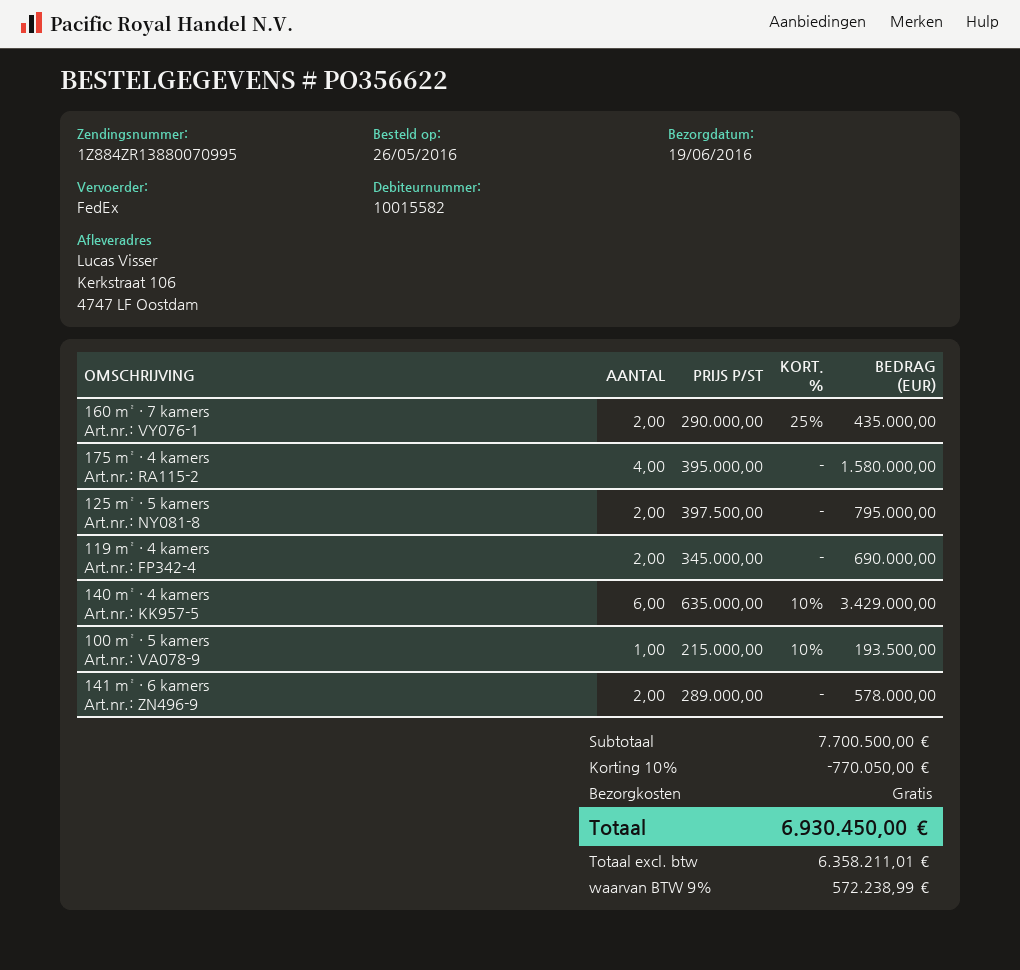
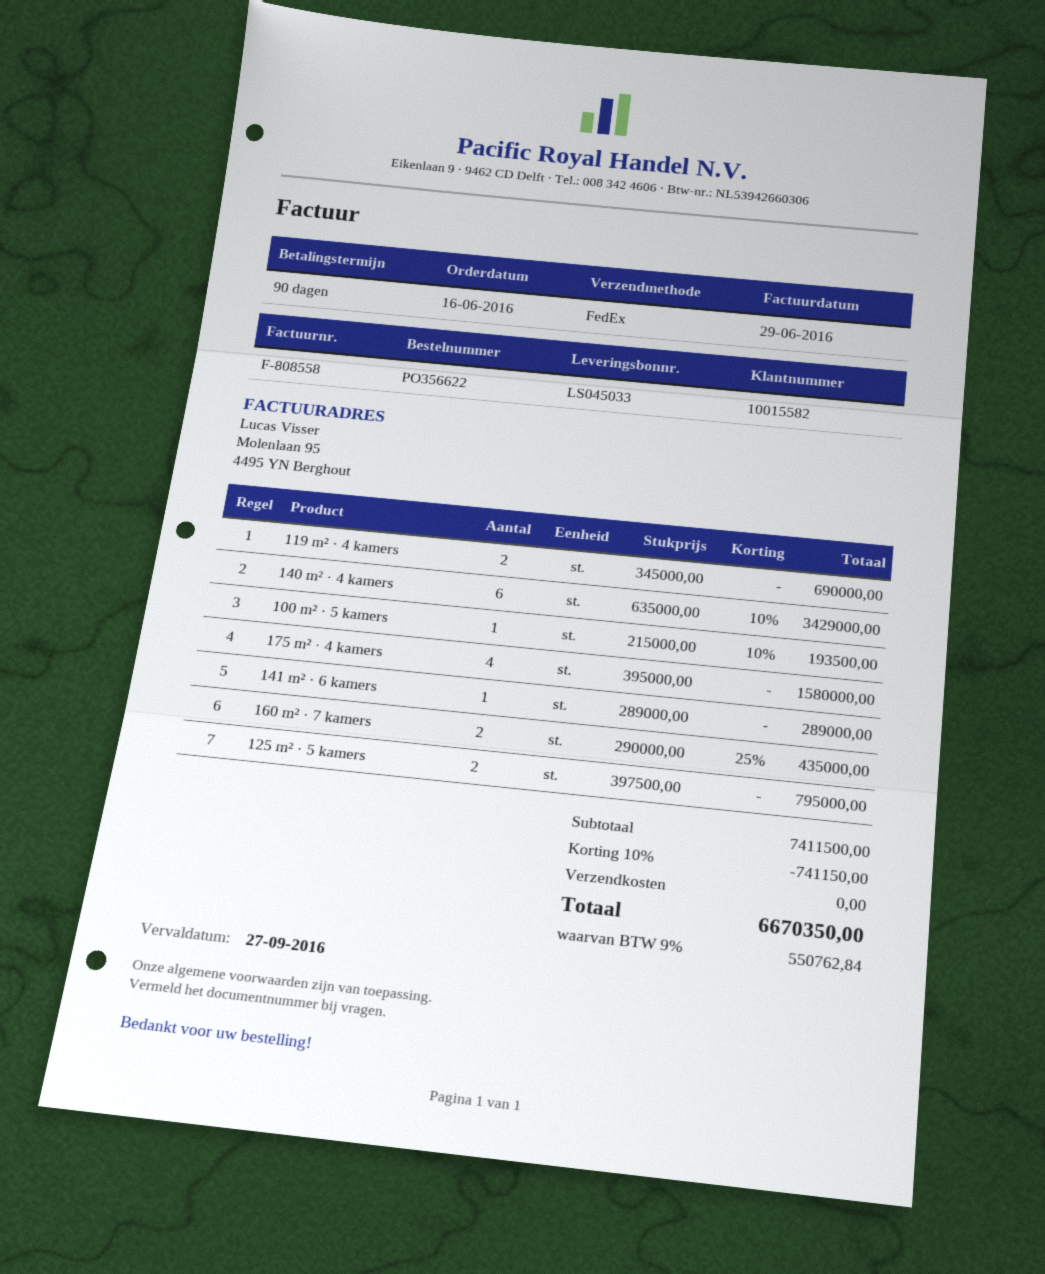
order date: 2016-05-26 -> 2016-06-16
141 m² · 6 kamers: 2 x 289000.00 = 578000.00 -> 1 x 289000.00 = 289000.00
subtotal: 7700500.00 -> 7411500.00
discount: 10% = 770050.00 -> 10% = 741150.00
tax: 9% = 572238.99 -> 9% = 550762.84
total: 6930450.00 -> 6670350.00

